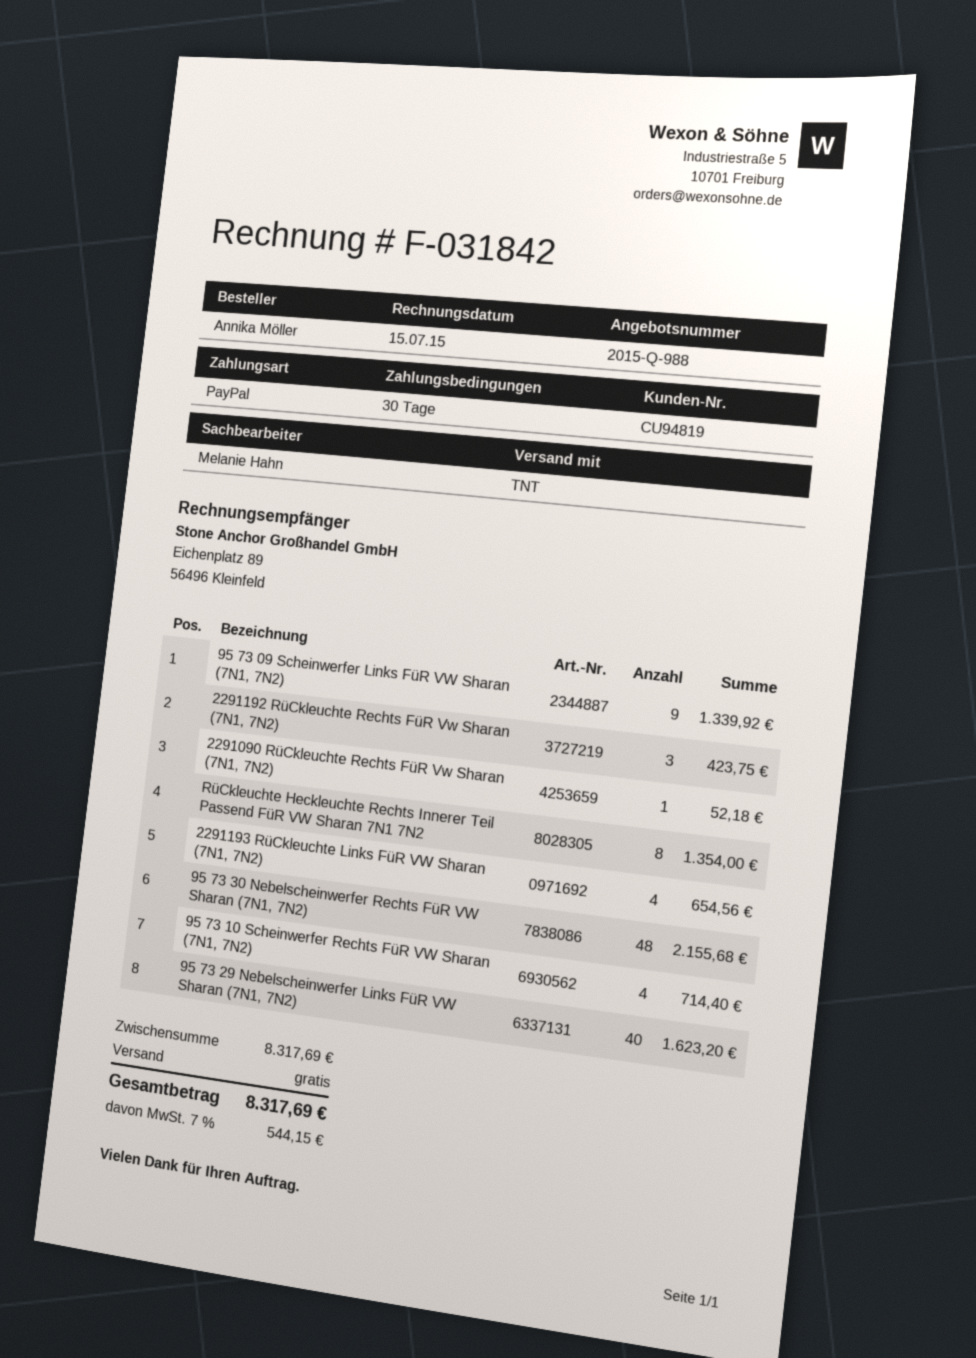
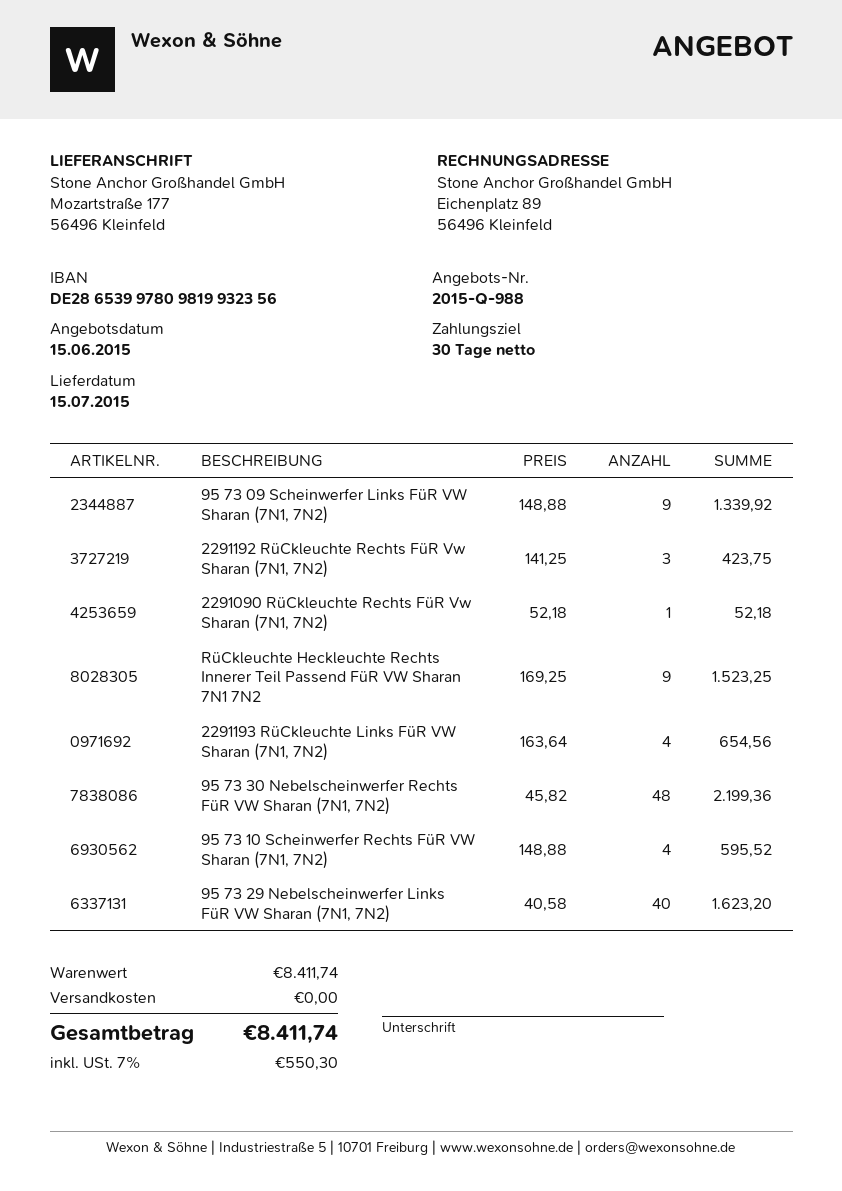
RüCkleuchte Heckleuchte Rechts Innerer Teil Passend FüR VW Sharan 7N1 7N2: 8 for 1354.00 -> 9 for 1523.25
95 73 30 Nebelscheinwerfer Rechts FüR VW Sharan (7N1, 7N2): 48 for 2155.68 -> 48 for 2199.36
95 73 10 Scheinwerfer Rechts FüR VW Sharan (7N1, 7N2): 4 for 714.40 -> 4 for 595.52
subtotal: 8317.69 -> 8411.74
tax: 7% = 544.15 -> 7% = 550.30
total: 8317.69 -> 8411.74

